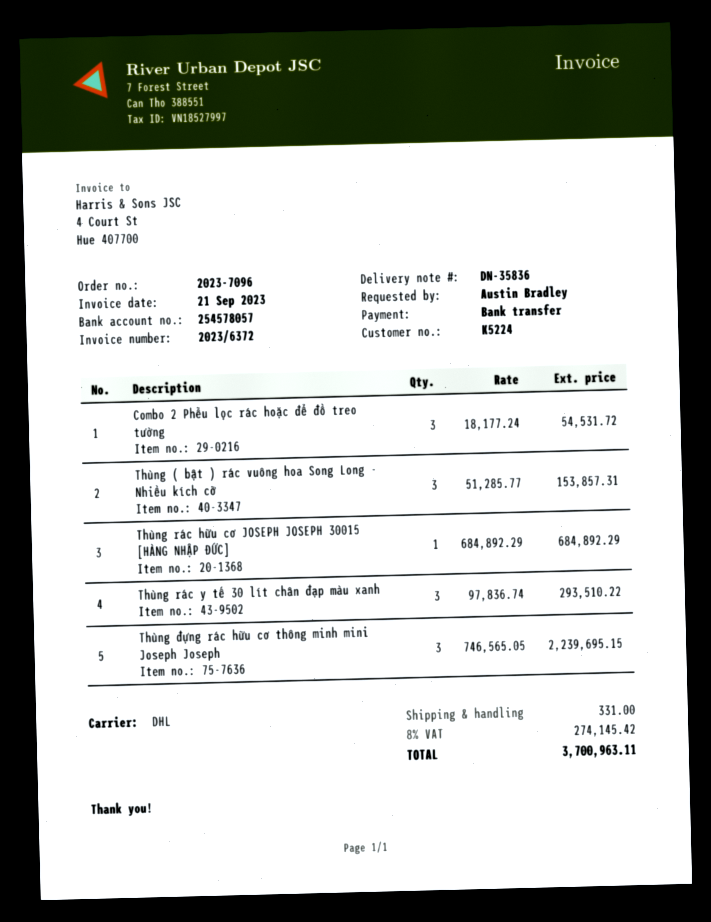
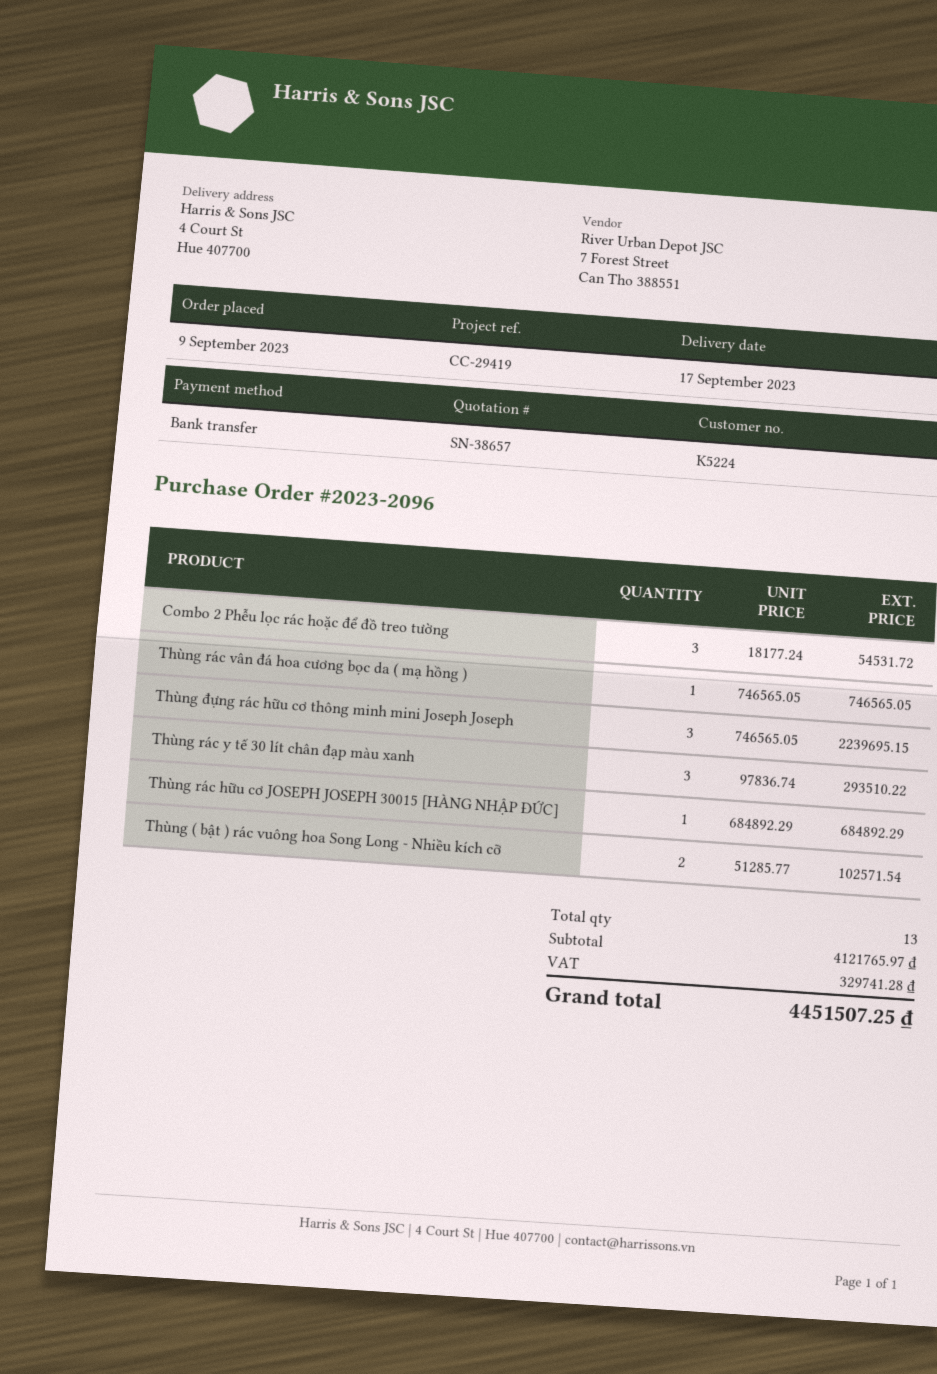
order number: 2023-7096 -> 2023-2096
Thùng ( bật ) rác vuông hoa Song Long - Nhiều kích cỡ: 3 x 51285.77 = 153857.31 -> 2 x 51285.77 = 102571.54
Thùng rác vân đá hoa cương bọc da ( mạ hồng ): none -> 1 x 746565.05 = 746565.05
shipping: 331.00 -> none
tax: 274145.42 -> 329741.28
total: 3700963.11 -> 4451507.25

